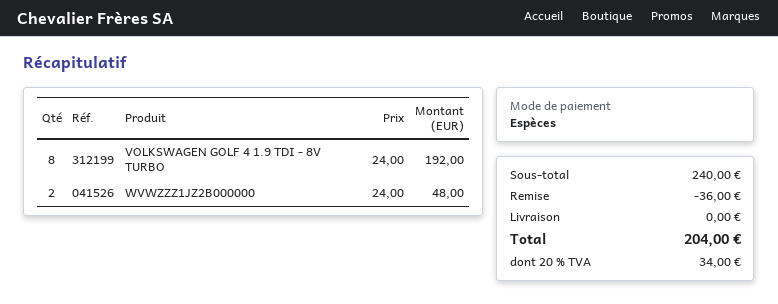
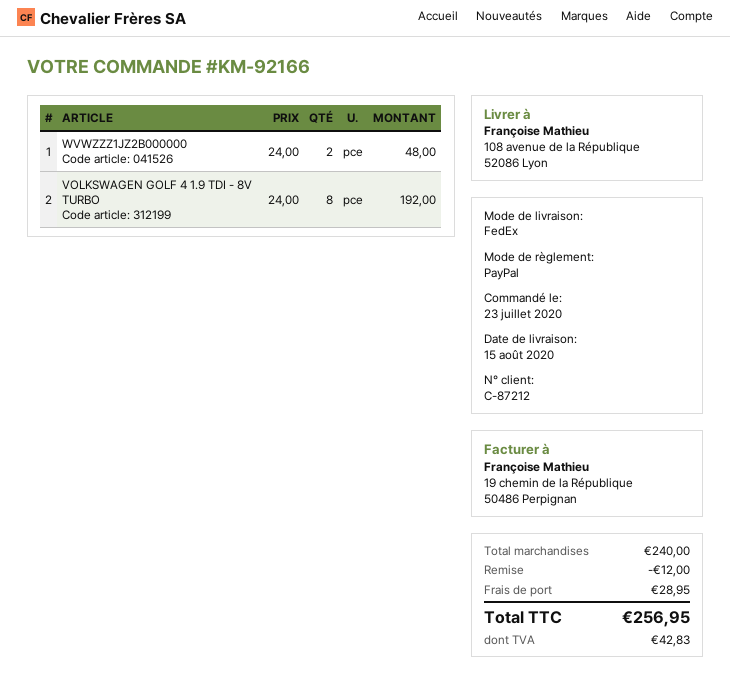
payment method: cash -> PayPal
discount: 36.00 -> 12.00
shipping: 0.00 -> 28.95
tax: 34.00 -> 42.83
total: 204.00 -> 256.95

